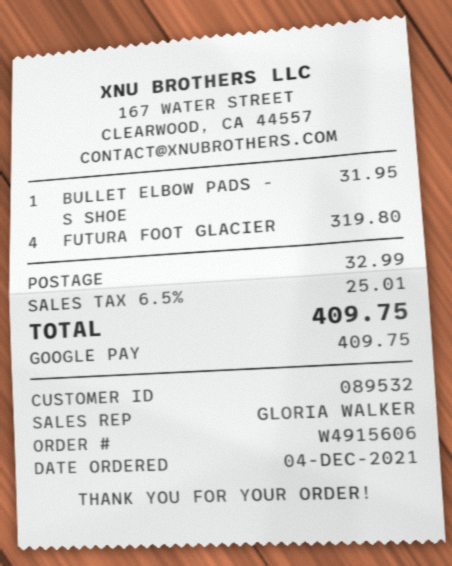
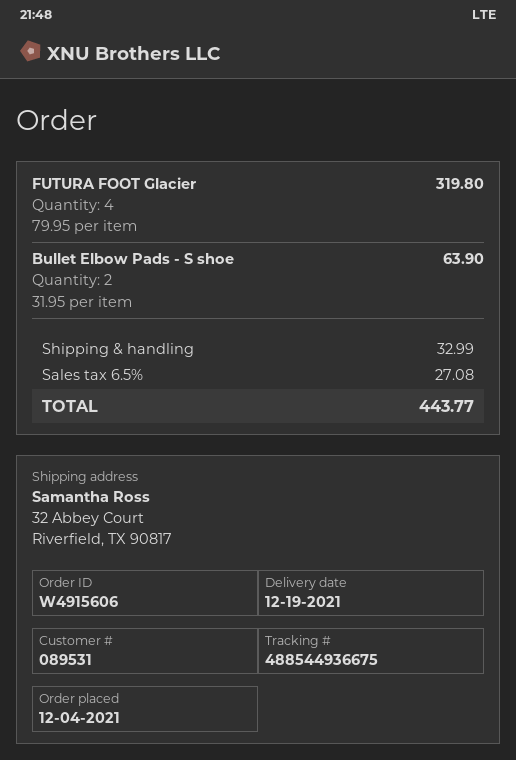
customer number: 089532 -> 089531
BULLET ELBOW PADS - S SHOE: 1 for 31.95 -> 2 for 63.90
tax: 6.5% = 25.01 -> 6.5% = 27.08
total: 409.75 -> 443.77

